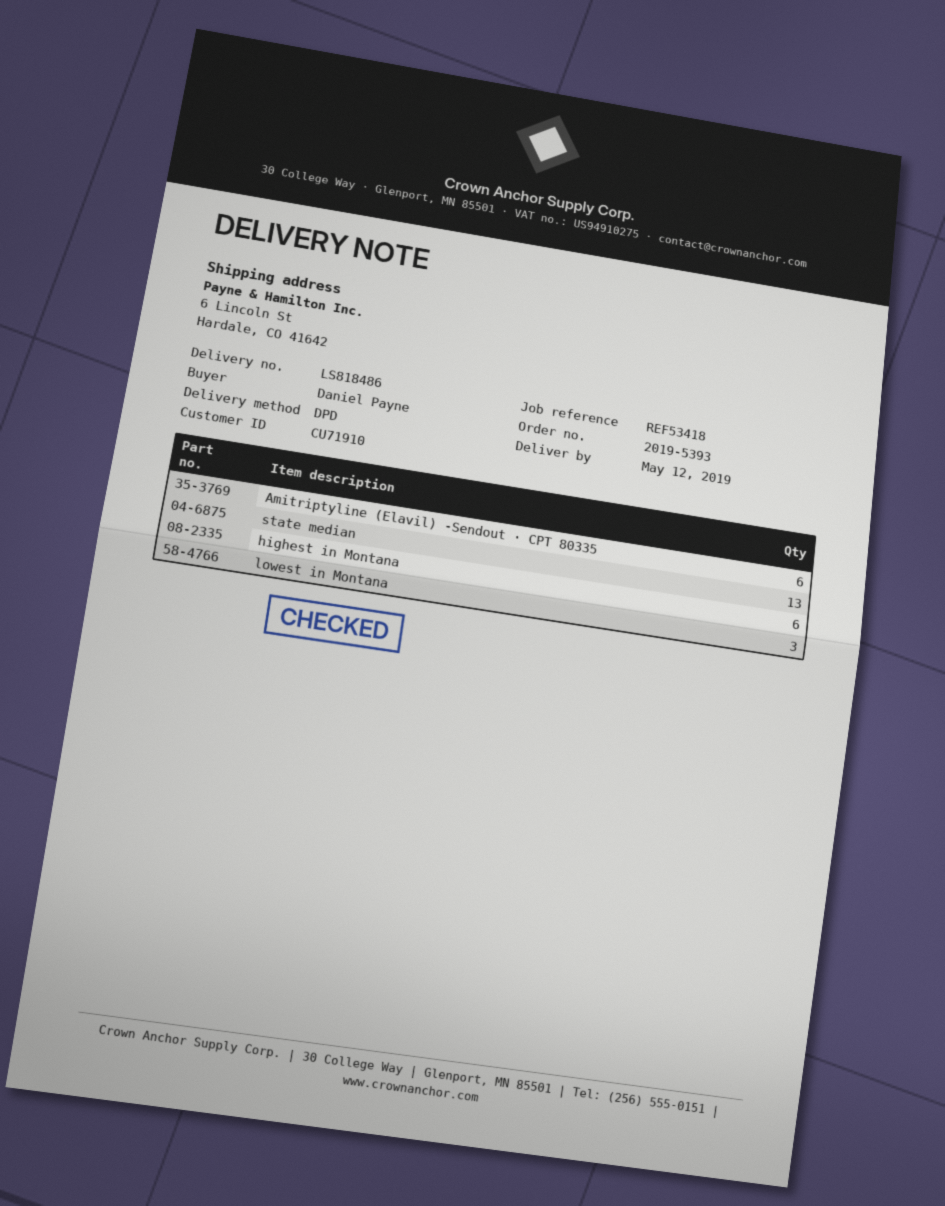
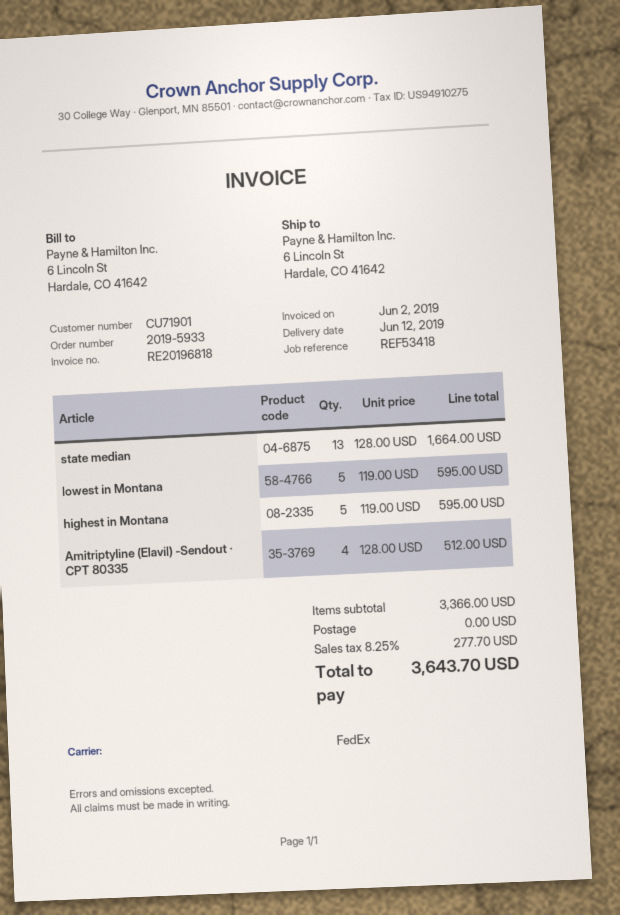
order number: 2019-5393 -> 2019-5933
delivery date: 2019-05-12 -> 2019-06-12
customer number: CU71910 -> CU71901
shipping method: DPD -> FedEx
Amitriptyline (Elavil) -Sendout · CPT 80335: 6 -> 4
highest in Montana: 6 -> 5
lowest in Montana: 3 -> 5

